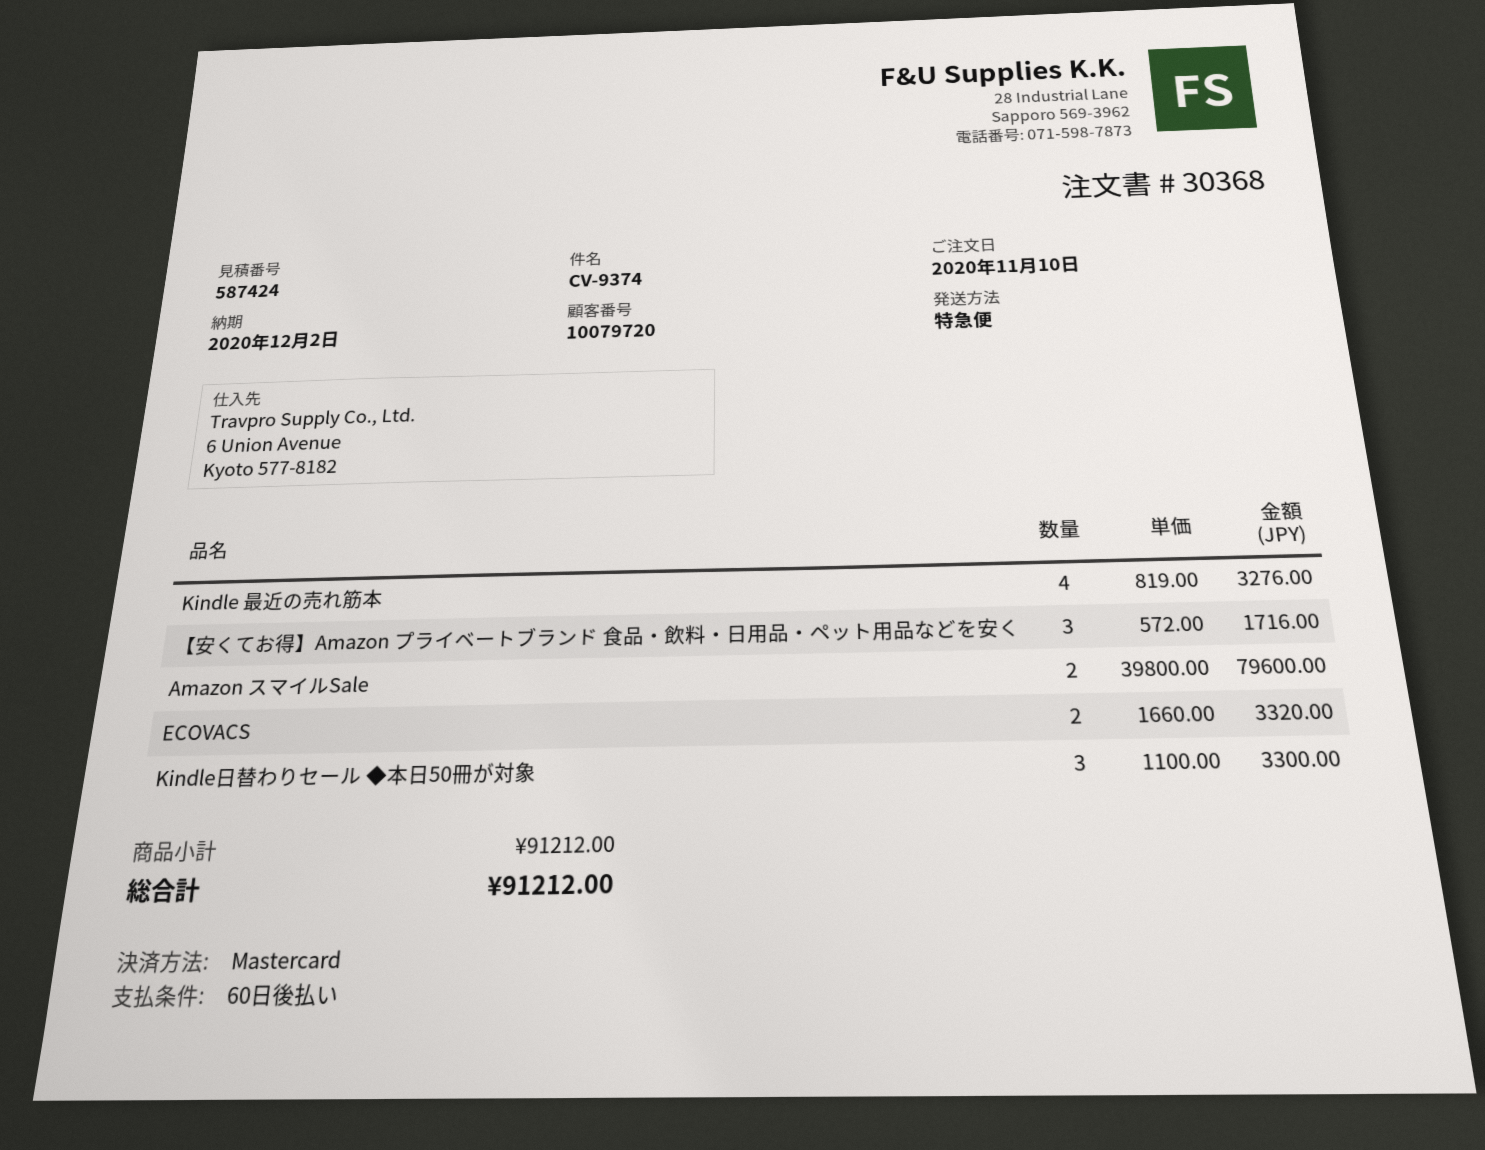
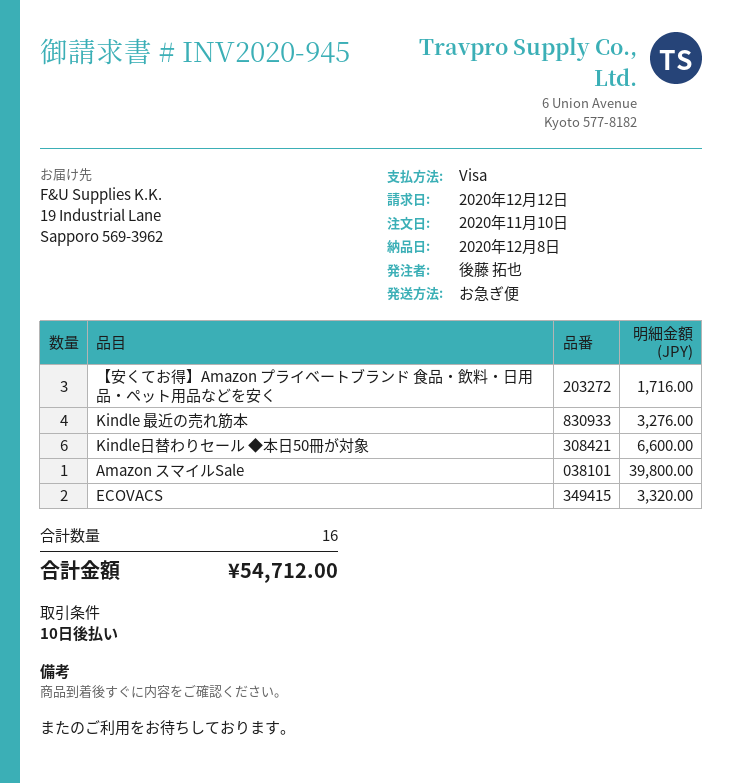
delivery date: 2020-12-02 -> 2020-12-08
payment terms: 60 days -> 10 days
payment method: Mastercard -> Visa
Amazon スマイルSale: 2 for 79600.00 -> 1 for 39800.00
Kindle日替わりセール ◆本日50冊が対象: 3 for 3300.00 -> 6 for 6600.00
total: 91212.00 -> 54712.00

